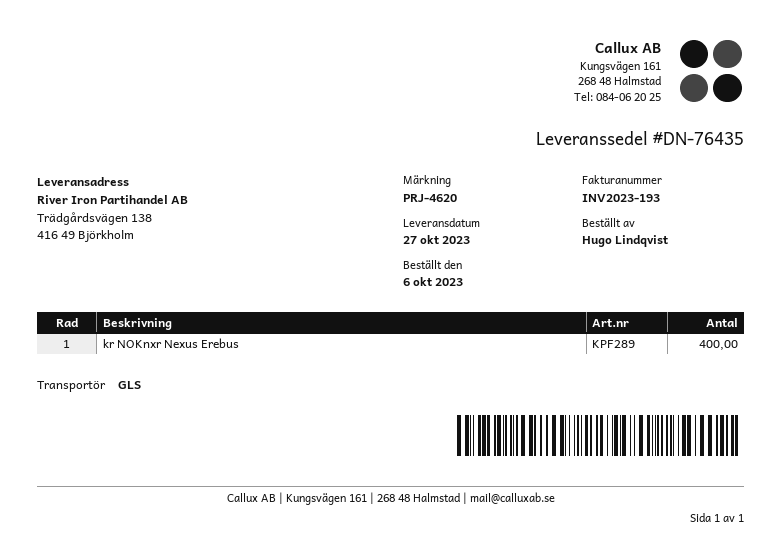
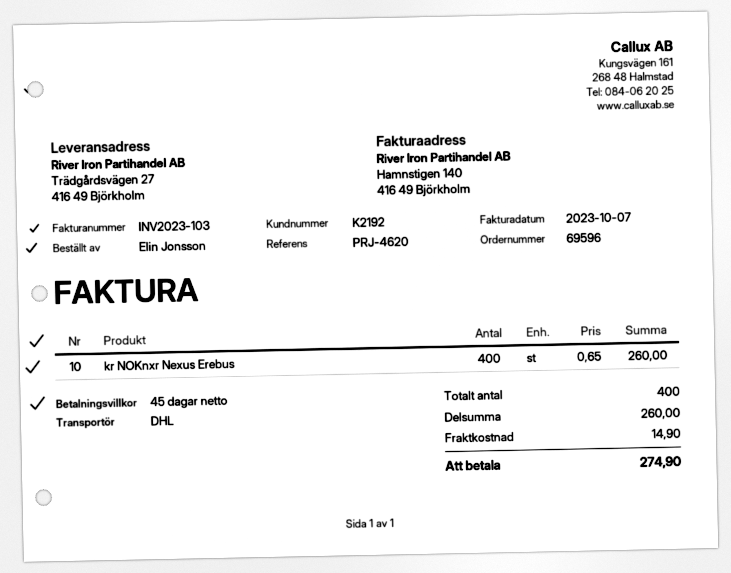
invoice number: INV2023-193 -> INV2023-103
ordered by: Hugo Lindqvist -> Elin Jonsson
shipping method: GLS -> DHL
ship to: Trädgårdsvägen 138, 416 49 Björkholm -> Trädgårdsvägen 27, 416 49 Björkholm

